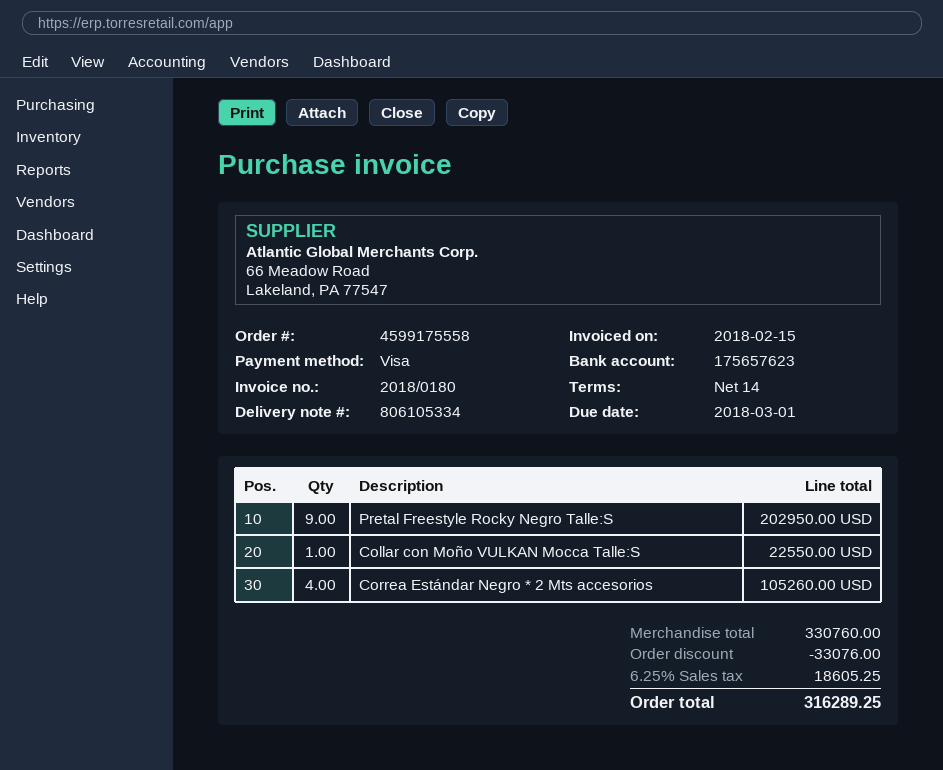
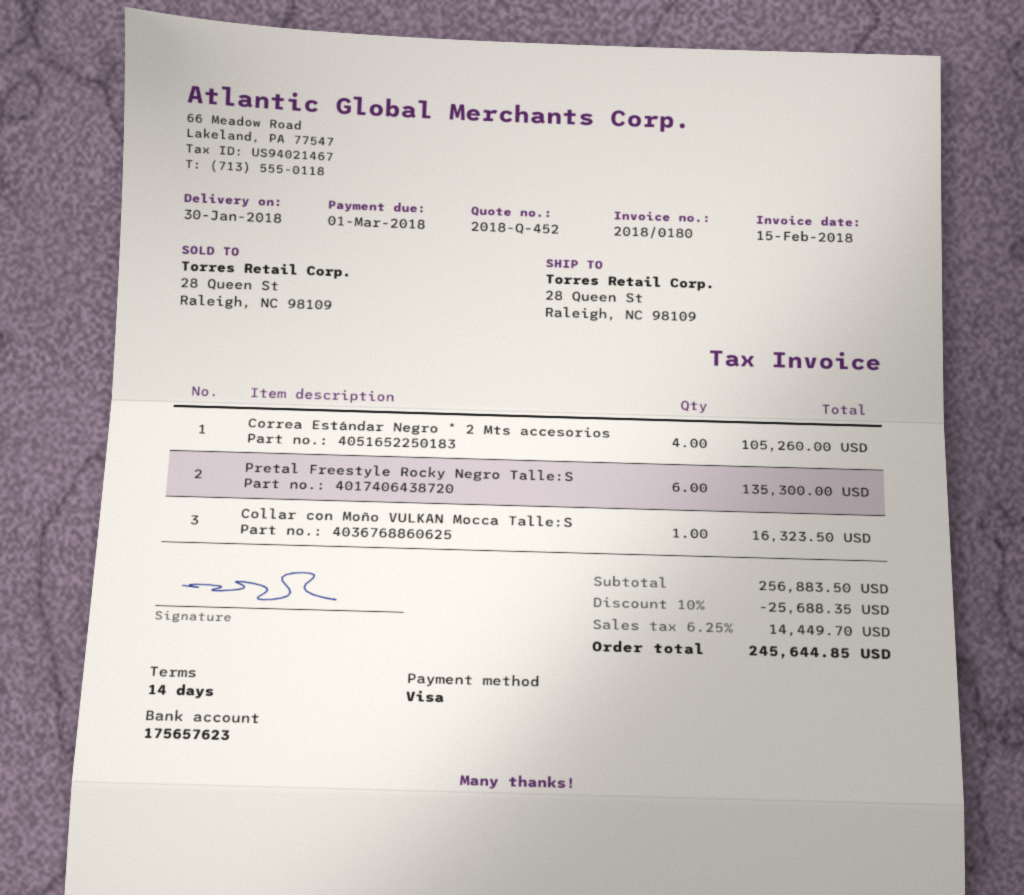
Pretal Freestyle Rocky Negro Talle:S: 9 for 202950.00 -> 6 for 135300.00
Collar con Moño VULKAN Mocca Talle:S: 1 for 22550.00 -> 1 for 16323.50
subtotal: 330760.00 -> 256883.50
discount: 33076.00 -> 25688.35
tax: 6.25% = 18605.25 -> 6.25% = 14449.70
total: 316289.25 -> 245644.85

